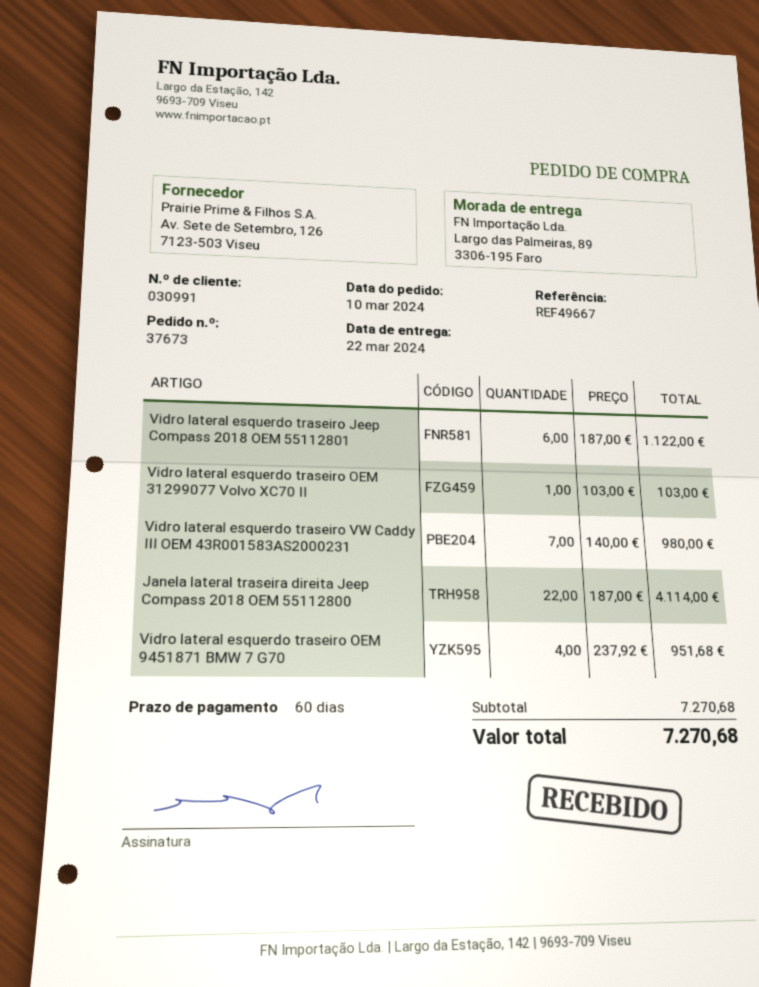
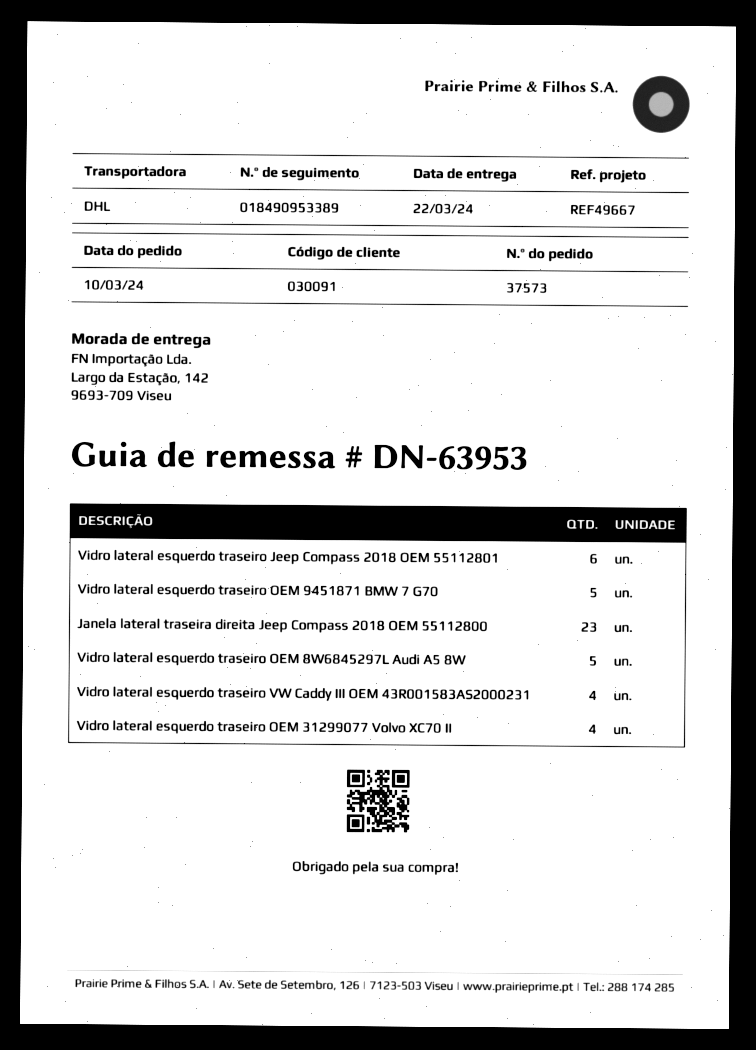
order number: 37673 -> 37573
customer number: 030991 -> 030091
ship to: Largo das Palmeiras, 89, 3306-195 Faro -> Largo da Estação, 142, 9693-709 Viseu
Vidro lateral esquerdo traseiro OEM 31299077 Volvo XC70 II: 1 -> 4
Vidro lateral esquerdo traseiro VW Caddy III OEM 43R001583AS2000231: 7 -> 4
Janela lateral traseira direita Jeep Compass 2018 OEM 55112800: 22 -> 23
Vidro lateral esquerdo traseiro OEM 9451871 BMW 7 G70: 4 -> 5
Vidro lateral esquerdo traseiro OEM 8W6845297L Audi A5 8W: none -> 5

